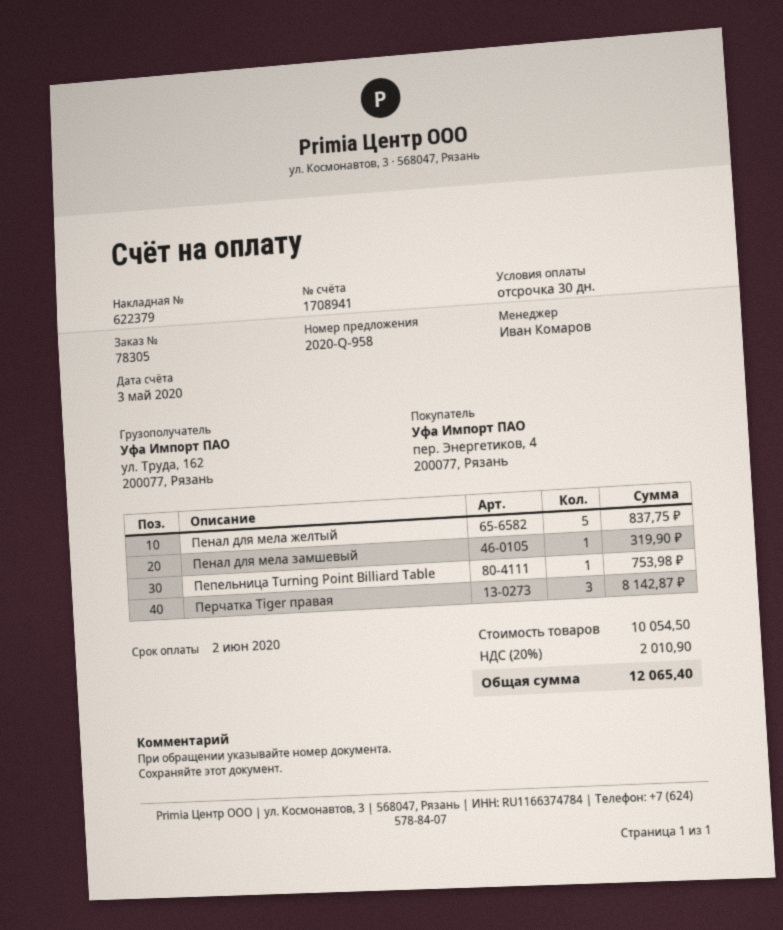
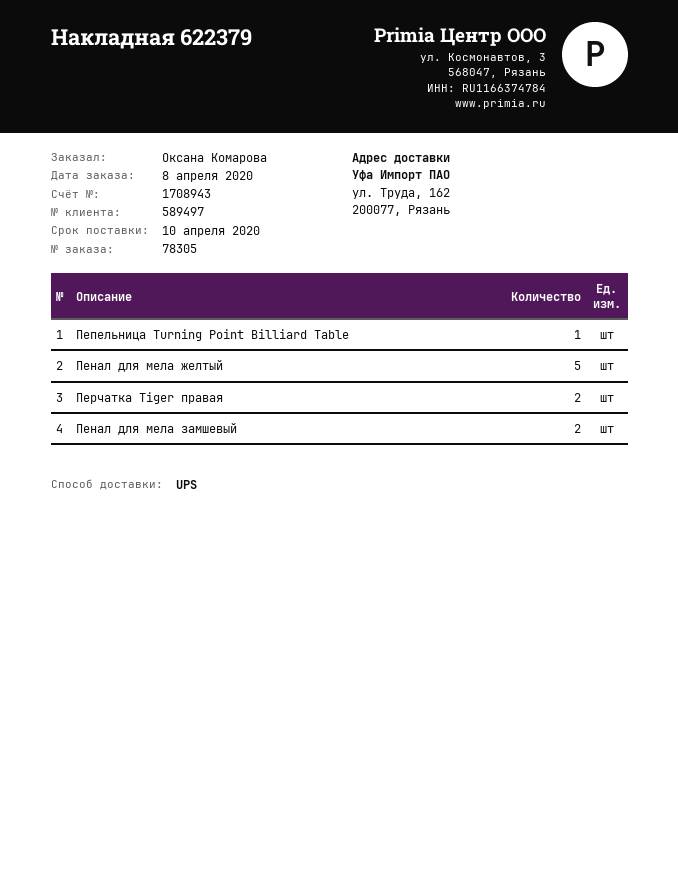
invoice number: 1708941 -> 1708943
Пенал для мела замшевый: 1 -> 2
Перчатка Tiger правая: 3 -> 2

